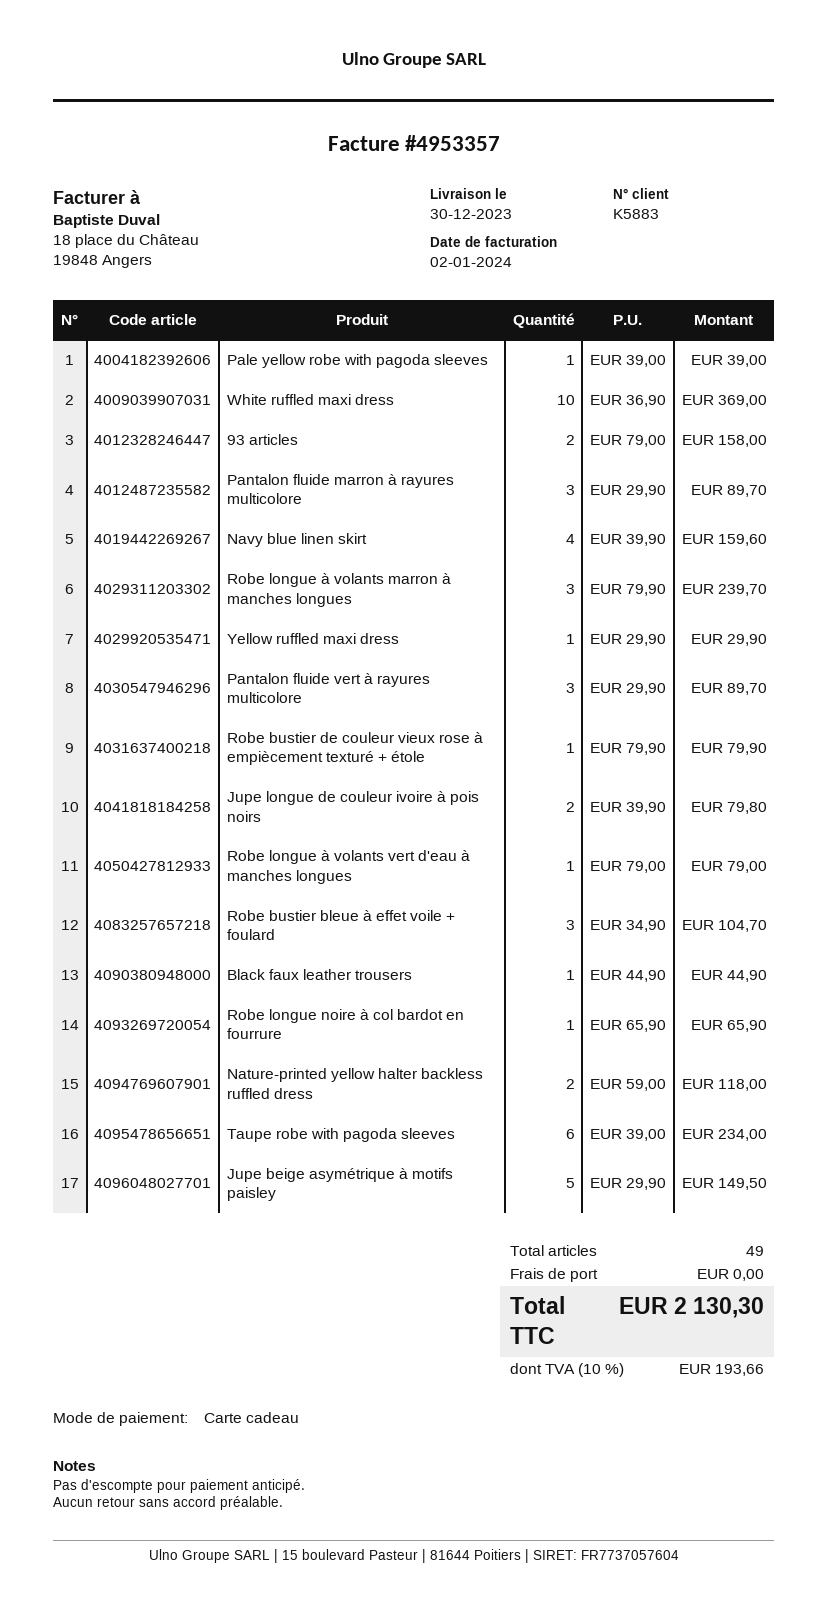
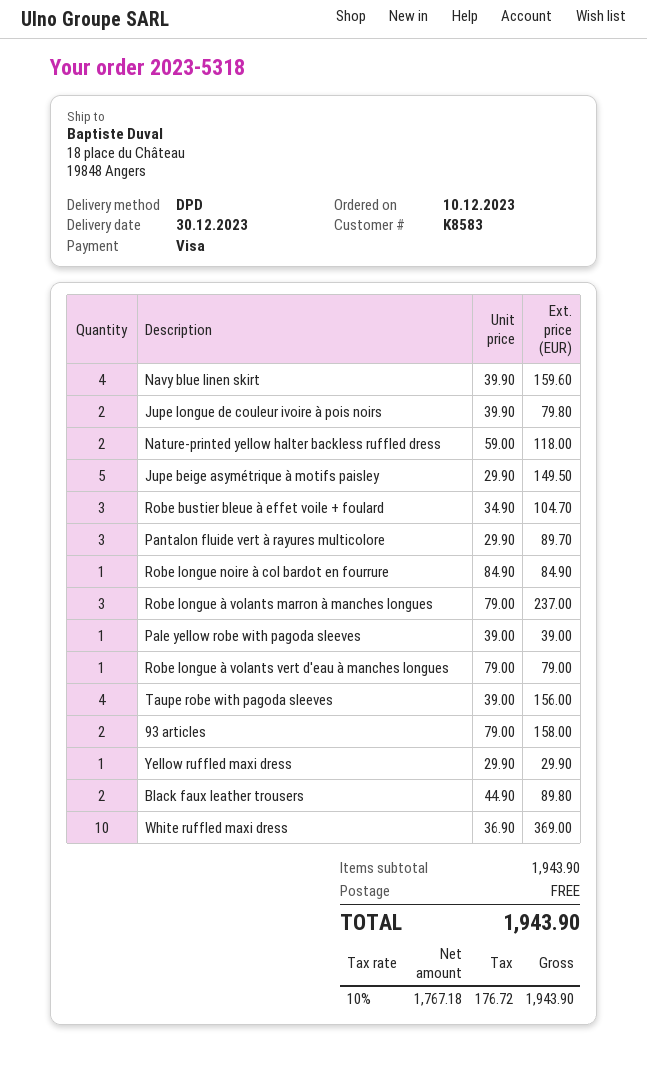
customer number: K5883 -> K8583
payment method: gift card -> Visa
Pantalon fluide marron à rayures multicolore: 3 x 29.90 = 89.70 -> none
Robe longue à volants marron à manches longues: 3 x 79.90 = 239.70 -> 3 x 79.00 = 237.00
Robe bustier de couleur vieux rose à empiècement texturé + étole: 1 x 79.90 = 79.90 -> none
Black faux leather trousers: 1 x 44.90 = 44.90 -> 2 x 44.90 = 89.80
Robe longue noire à col bardot en fourrure: 1 x 65.90 = 65.90 -> 1 x 84.90 = 84.90
Taupe robe with pagoda sleeves: 6 x 39.00 = 234.00 -> 4 x 39.00 = 156.00
tax: 10% = 193.66 -> 10% = 176.72
total: 2130.30 -> 1943.90

